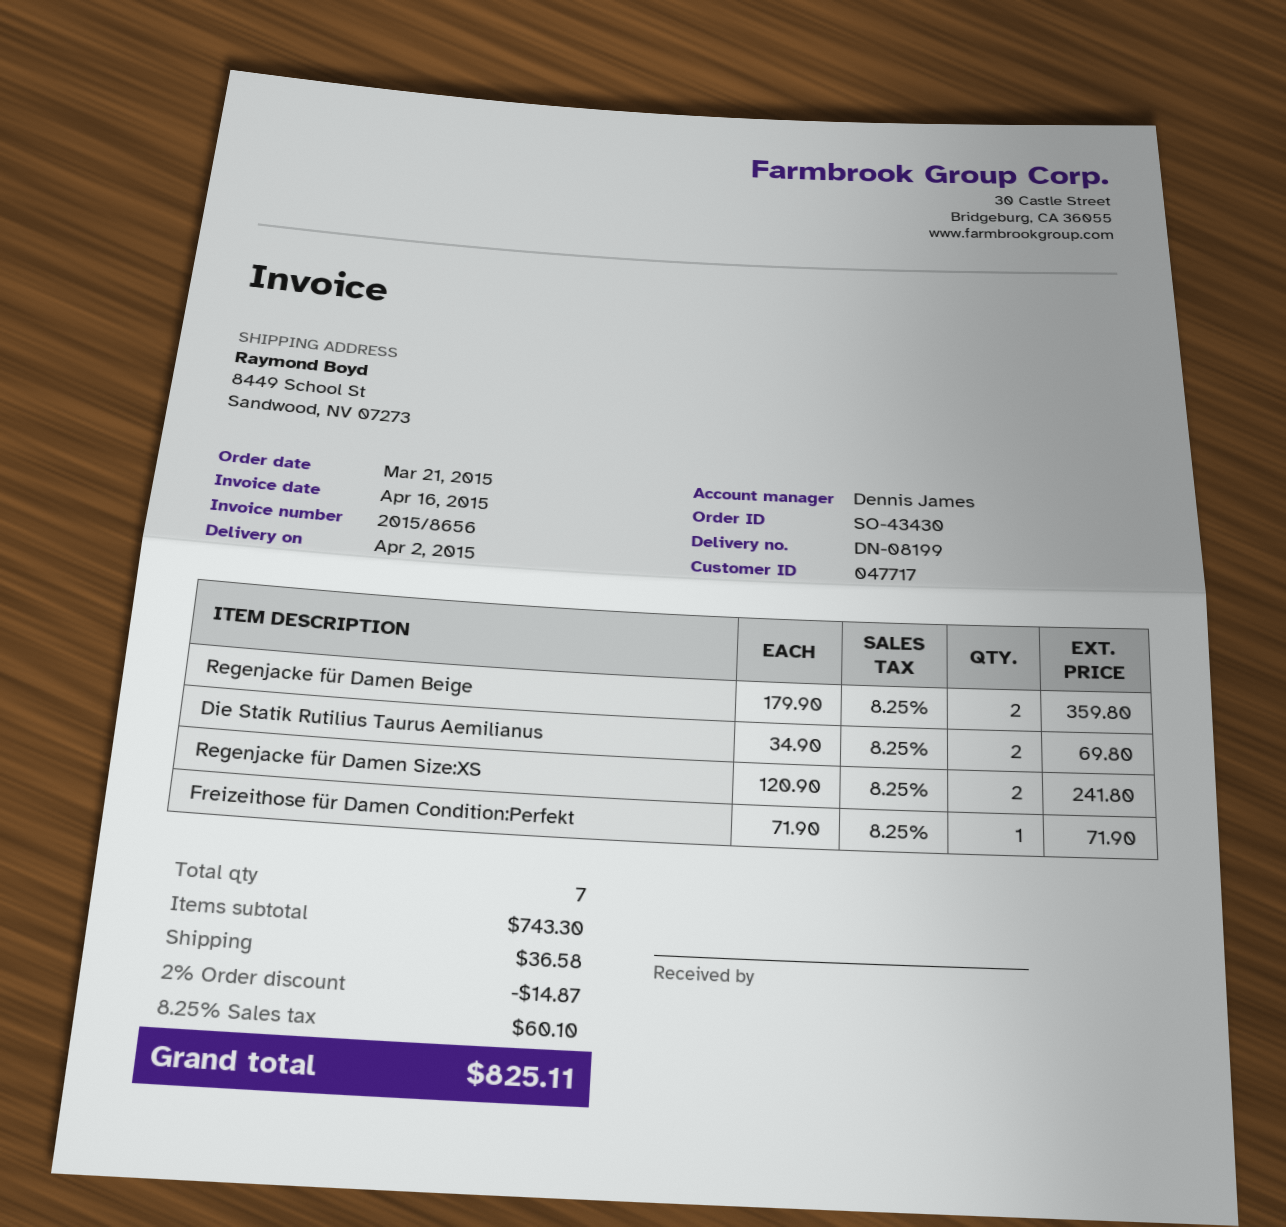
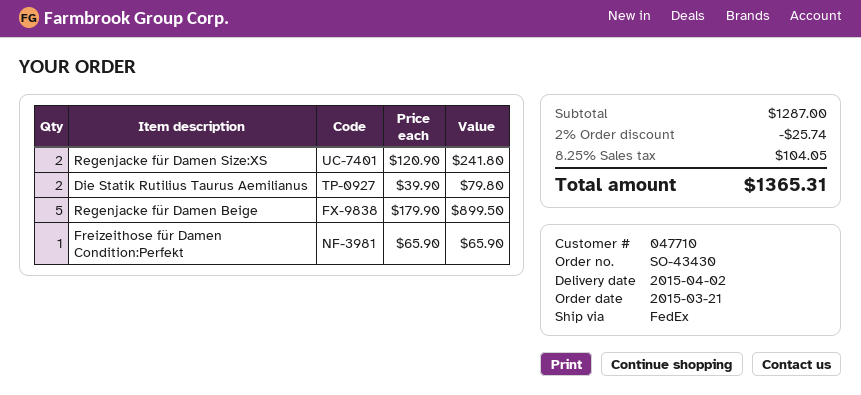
customer number: 047717 -> 047710
Regenjacke für Damen Beige: 2 x 179.90 = 359.80 -> 5 x 179.90 = 899.50
Die Statik Rutilius Taurus Aemilianus: 2 x 34.90 = 69.80 -> 2 x 39.90 = 79.80
Freizeithose für Damen Condition:Perfekt: 1 x 71.90 = 71.90 -> 1 x 65.90 = 65.90
subtotal: 743.30 -> 1287.00
discount: 2% = 14.87 -> 2% = 25.74
shipping: 36.58 -> none
tax: 8.25% = 60.10 -> 8.25% = 104.05
total: 825.11 -> 1365.31

